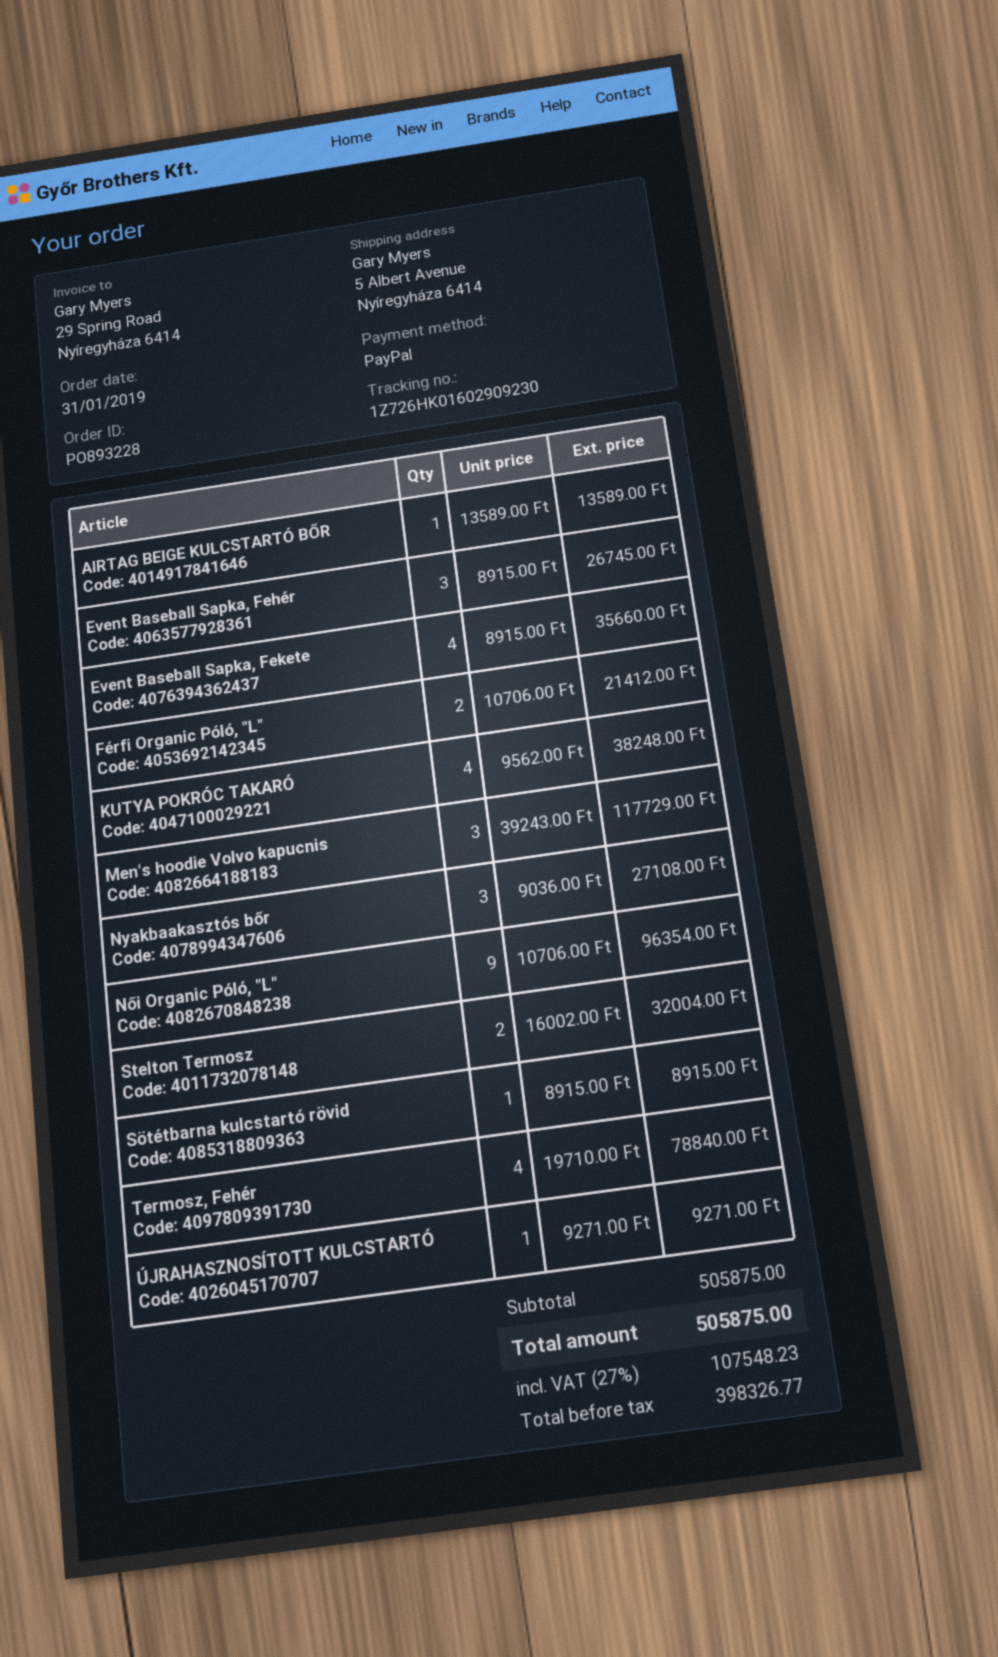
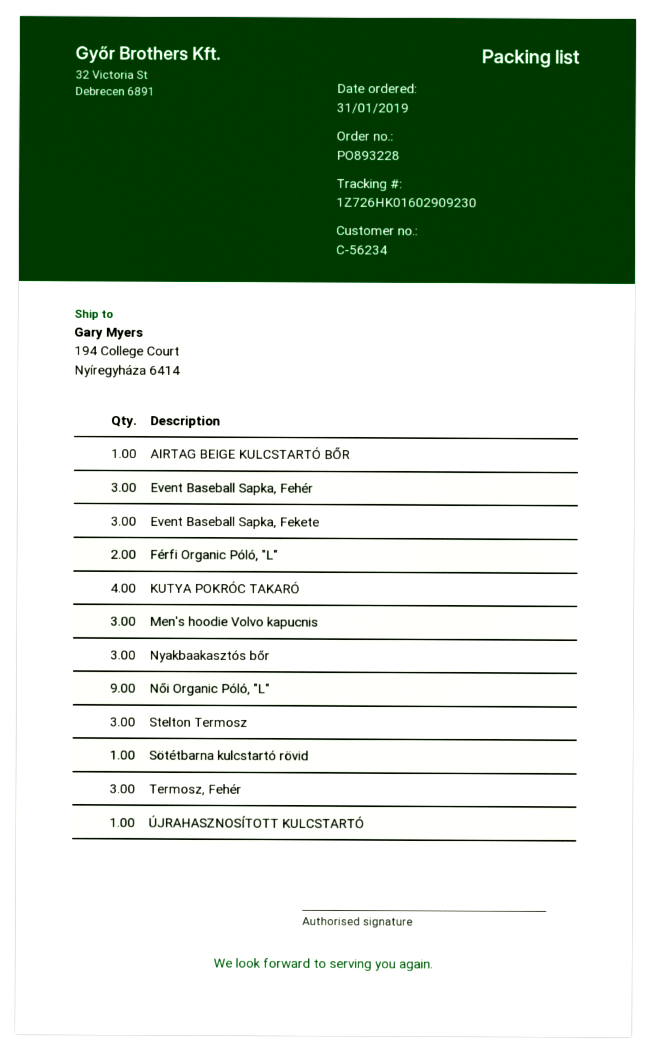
ship to: 5 Albert Avenue, Nyíregyháza 6414 -> 194 College Court, Nyíregyháza 6414
Event Baseball Sapka, Fekete: 4 -> 3
Stelton Termosz: 2 -> 3
Termosz, Fehér: 4 -> 3

